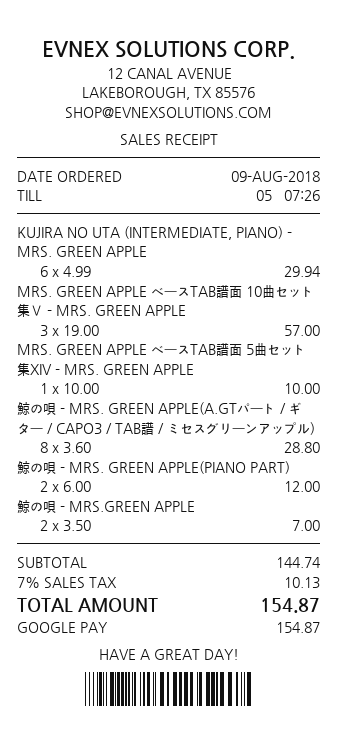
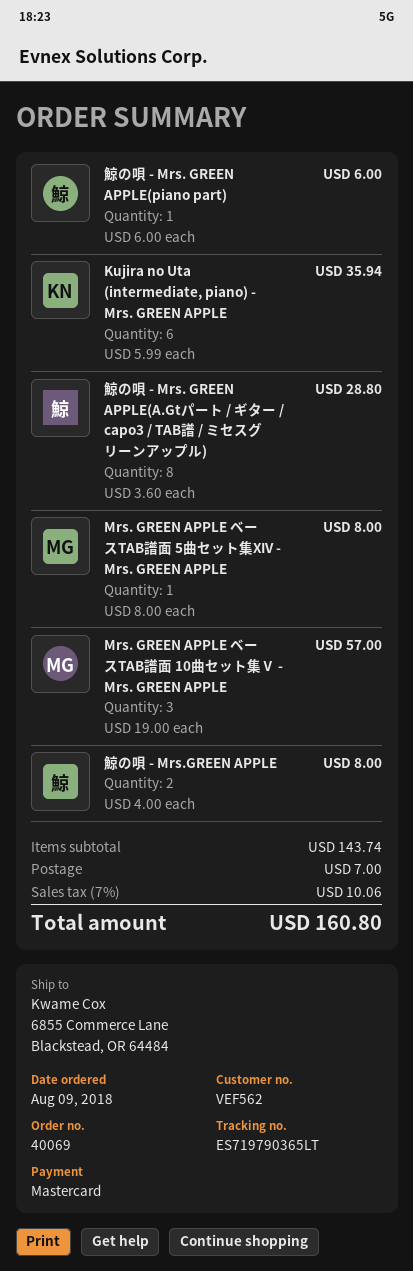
payment method: Google Pay -> Mastercard
KUJIRA NO UTA (INTERMEDIATE, PIANO) - MRS. GREEN APPLE: 6 x 4.99 = 29.94 -> 6 x 5.99 = 35.94
MRS. GREEN APPLE ベースTAB譜面 5曲セット集XIV - MRS. GREEN APPLE: 1 x 10.00 = 10.00 -> 1 x 8.00 = 8.00
鯨の唄 - MRS. GREEN APPLE(PIANO PART): 2 x 6.00 = 12.00 -> 1 x 6.00 = 6.00
鯨の唄 - MRS.GREEN APPLE: 2 x 3.50 = 7.00 -> 2 x 4.00 = 8.00
subtotal: 144.74 -> 143.74
shipping: none -> 7.00
tax: 7% = 10.13 -> 7% = 10.06
total: 154.87 -> 160.80

